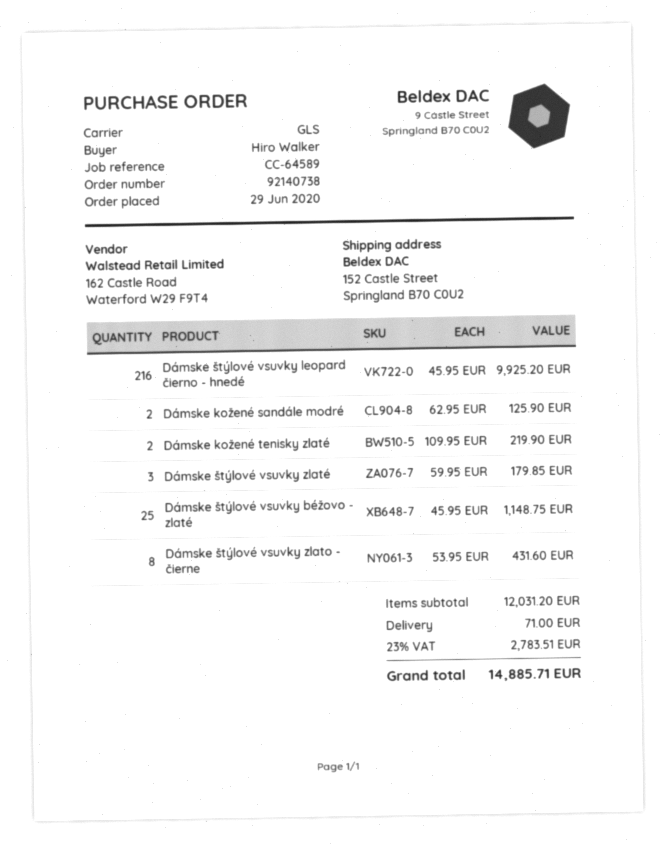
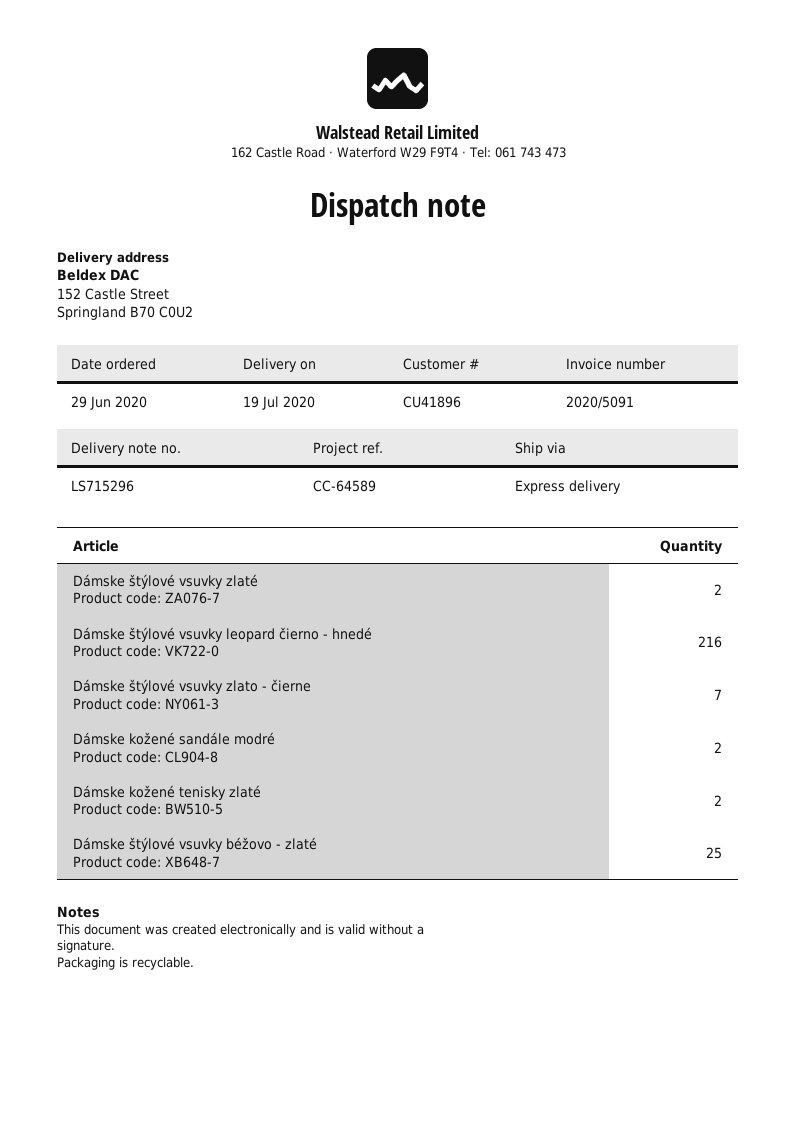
shipping method: GLS -> express
Dámske štýlové vsuvky zlaté: 3 -> 2
Dámske štýlové vsuvky zlato - čierne: 8 -> 7

